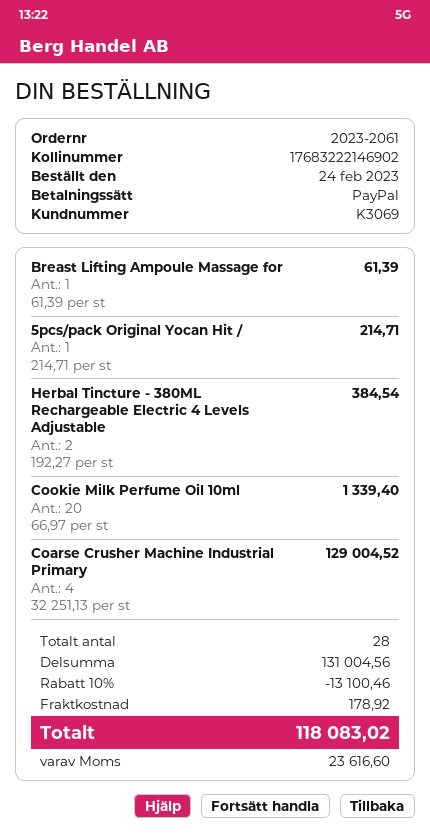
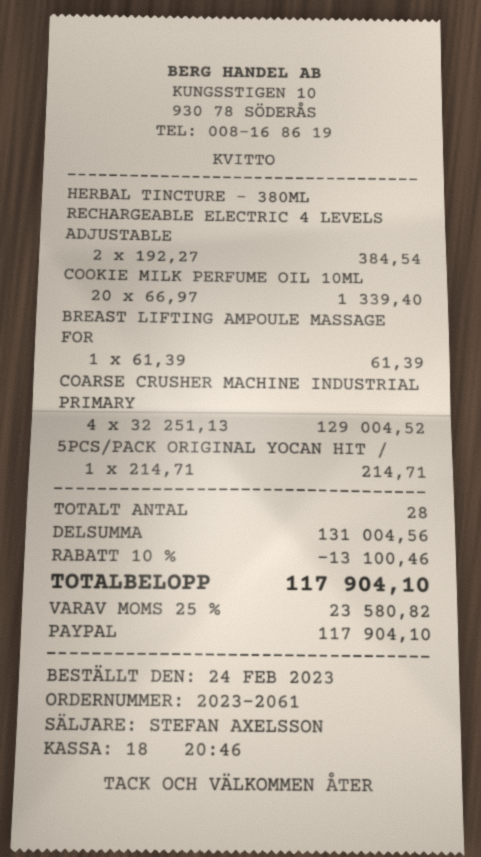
shipping: 178.92 -> none
tax: 23616.60 -> 23580.82
total: 118083.02 -> 117904.10

